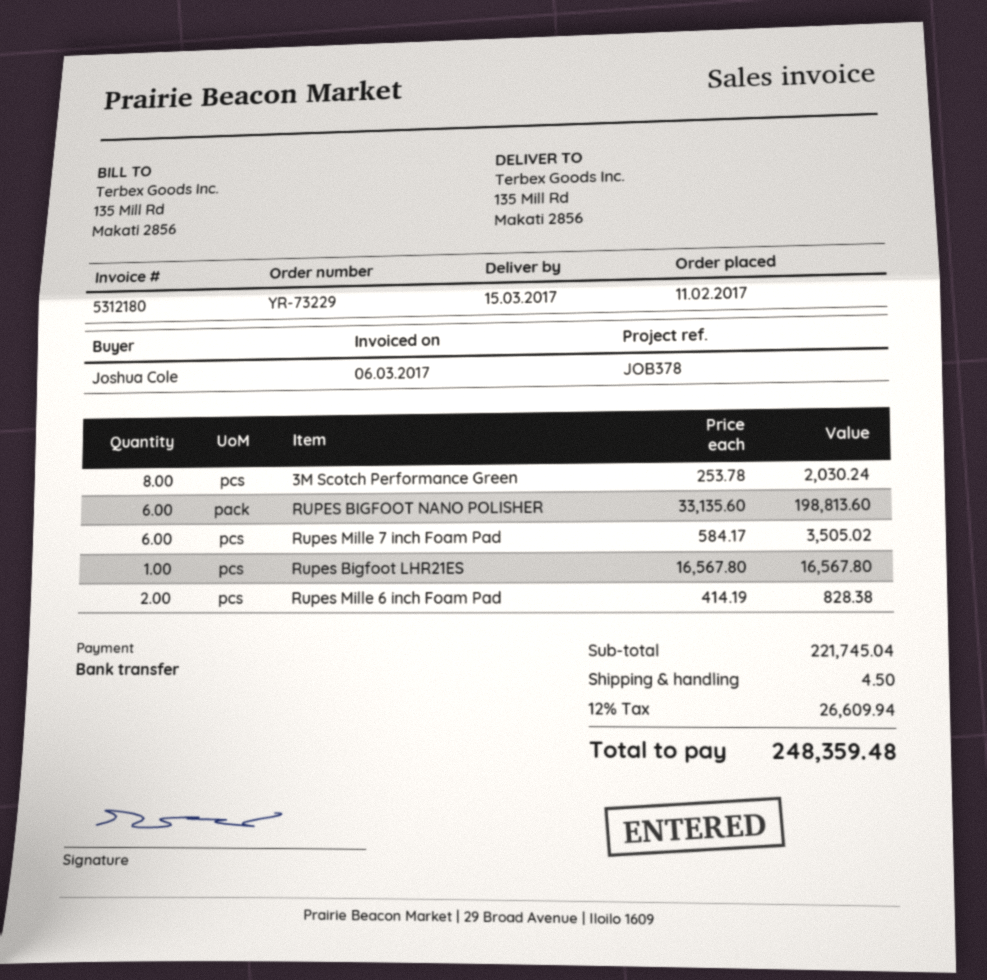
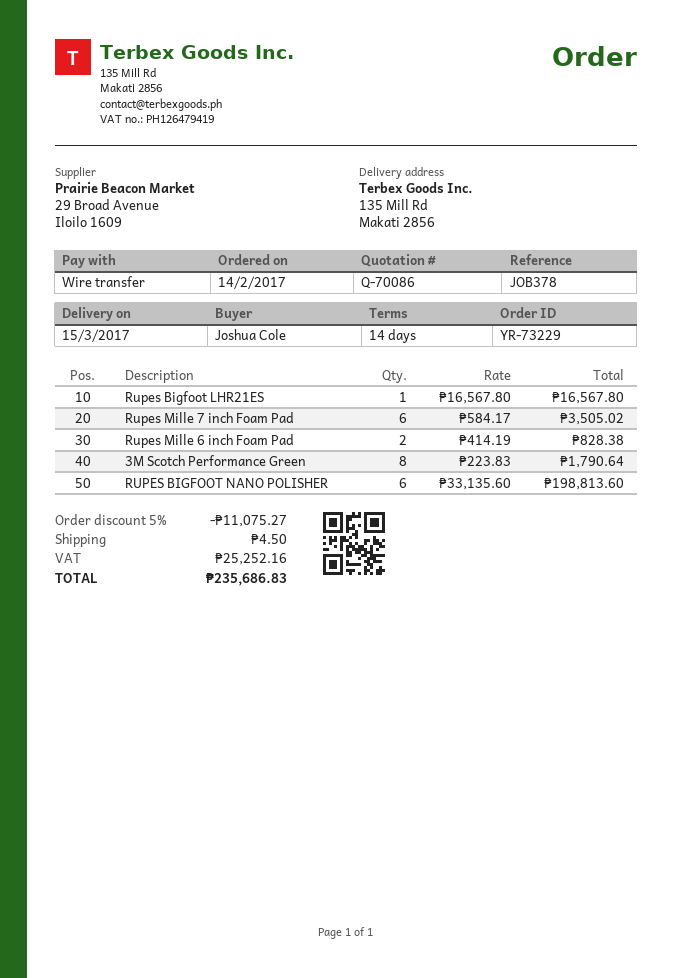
order date: 2017-02-11 -> 2017-02-14
3M Scotch Performance Green: 8 x 253.78 = 2030.24 -> 8 x 223.83 = 1790.64
discount: none -> 5% = 11075.27
tax: 26609.94 -> 25252.16
total: 248359.48 -> 235686.83

